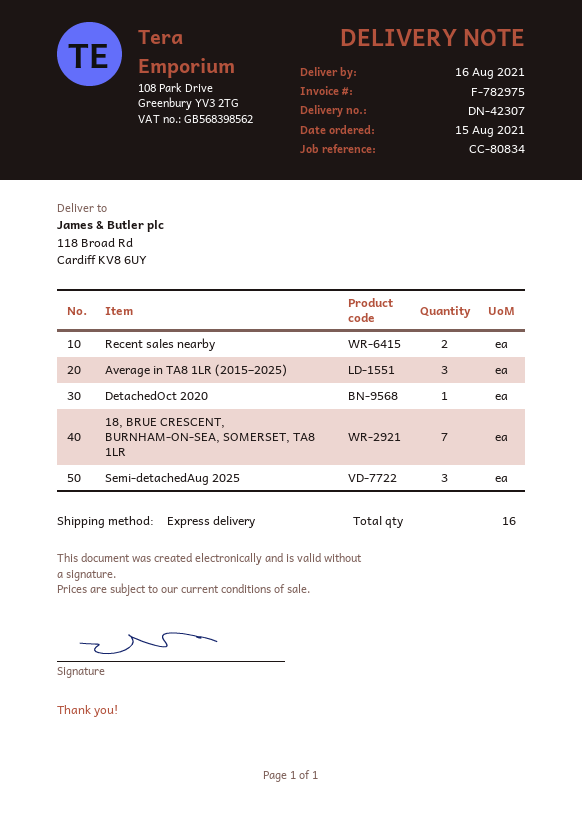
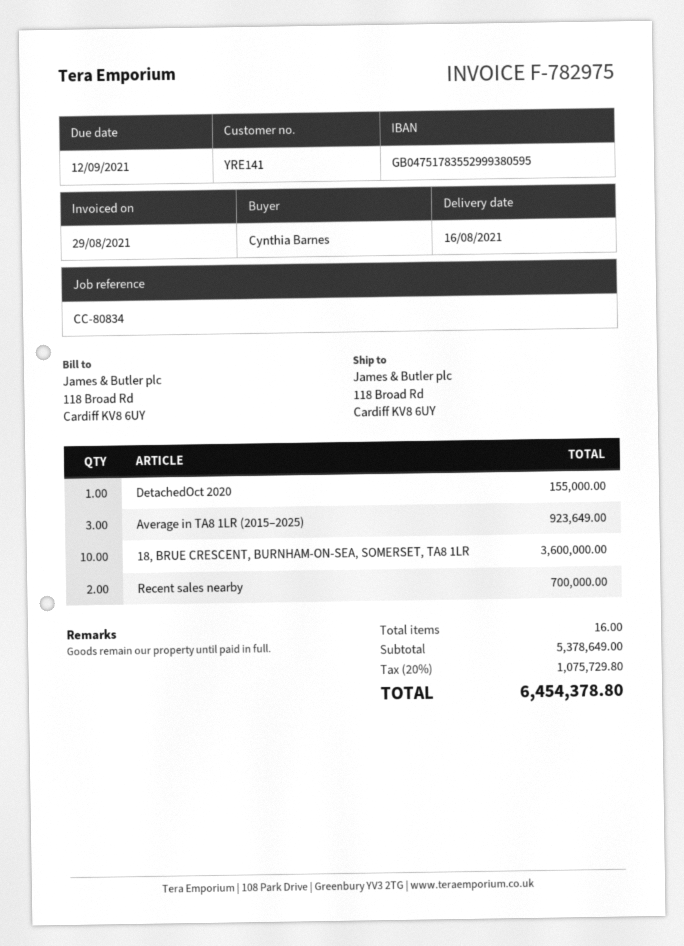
18, BRUE CRESCENT, BURNHAM-ON-SEA, SOMERSET, TA8 1LR: 7 -> 10
Semi-detachedAug 2025: 3 -> none

